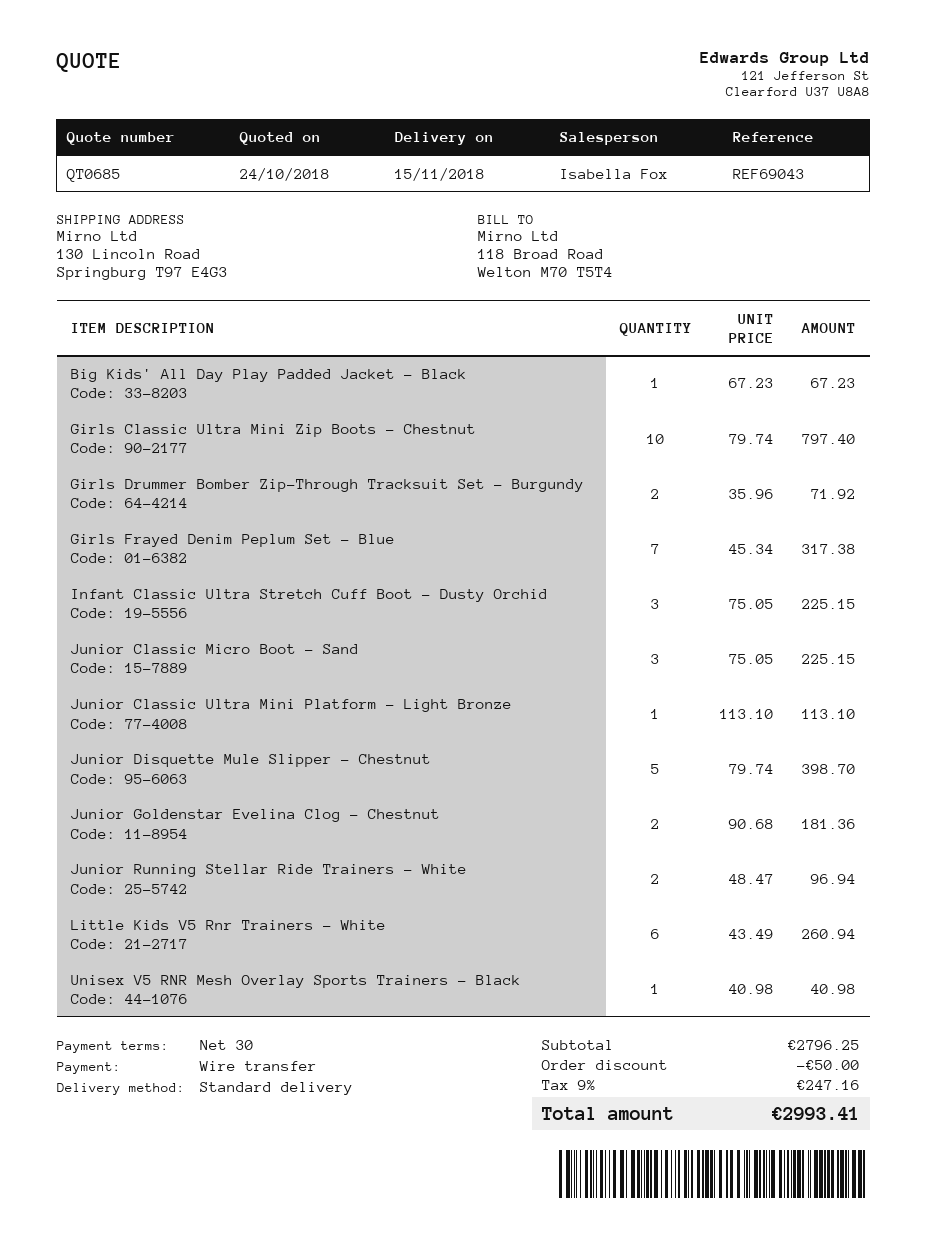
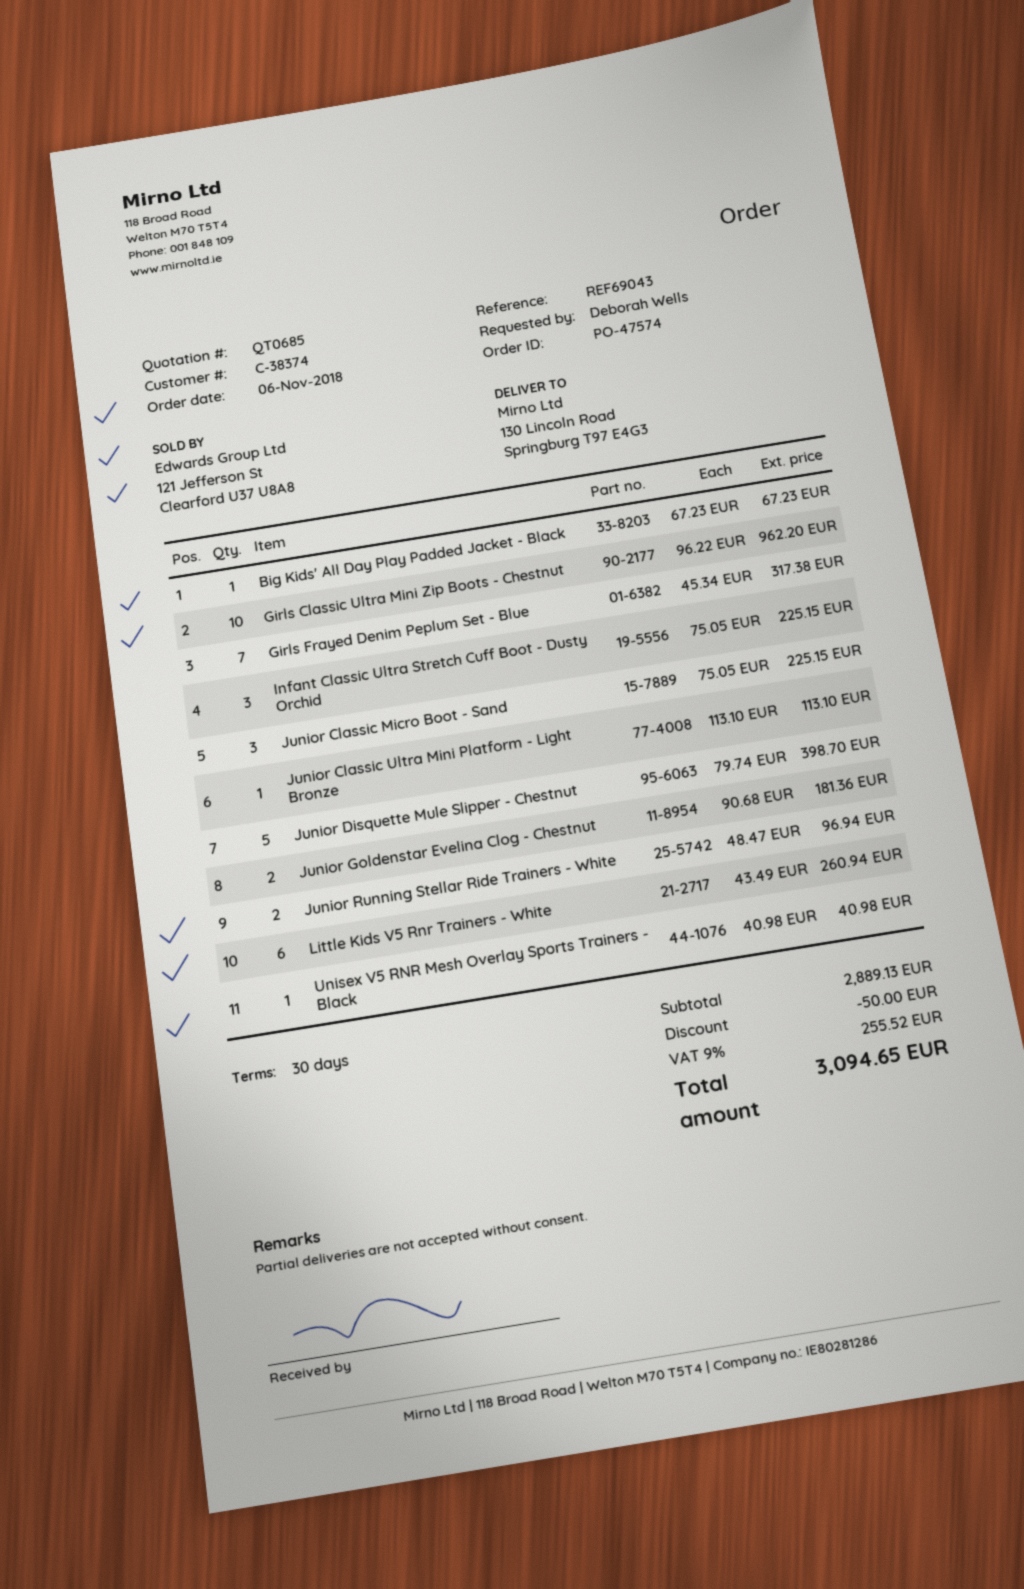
Girls Classic Ultra Mini Zip Boots - Chestnut: 10 x 79.74 = 797.40 -> 10 x 96.22 = 962.20
Girls Drummer Bomber Zip-Through Tracksuit Set - Burgundy: 2 x 35.96 = 71.92 -> none
subtotal: 2796.25 -> 2889.13
tax: 9% = 247.16 -> 9% = 255.52
total: 2993.41 -> 3094.65

